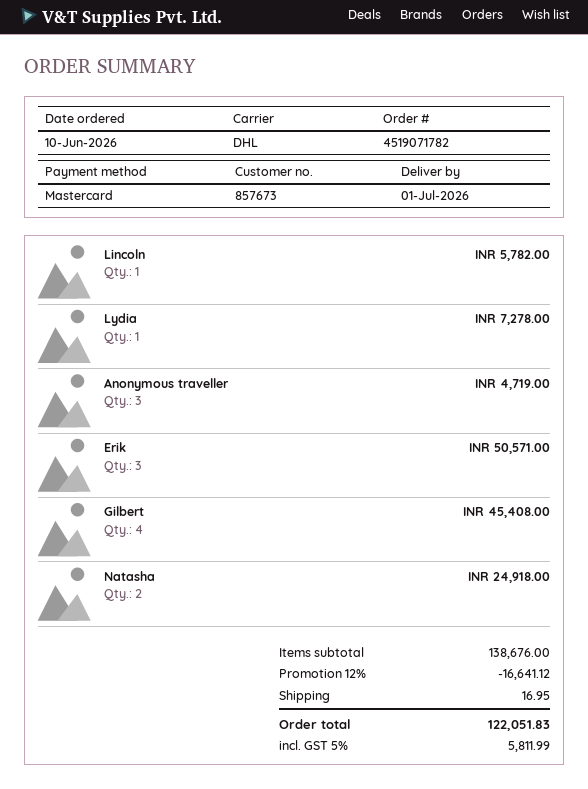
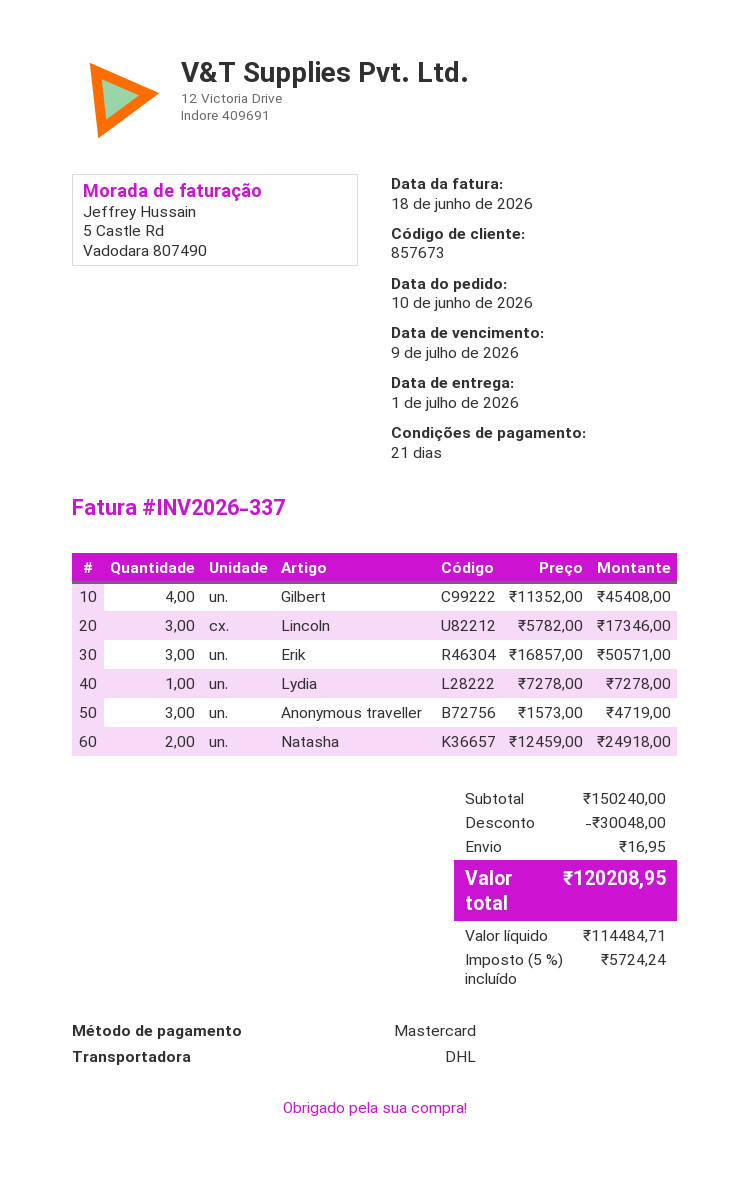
Lincoln: 1 for 5782.00 -> 3 for 17346.00
subtotal: 138676.00 -> 150240.00
discount: 16641.12 -> 30048.00
tax: 5% = 5811.99 -> 5% = 5724.24
total: 122051.83 -> 120208.95

